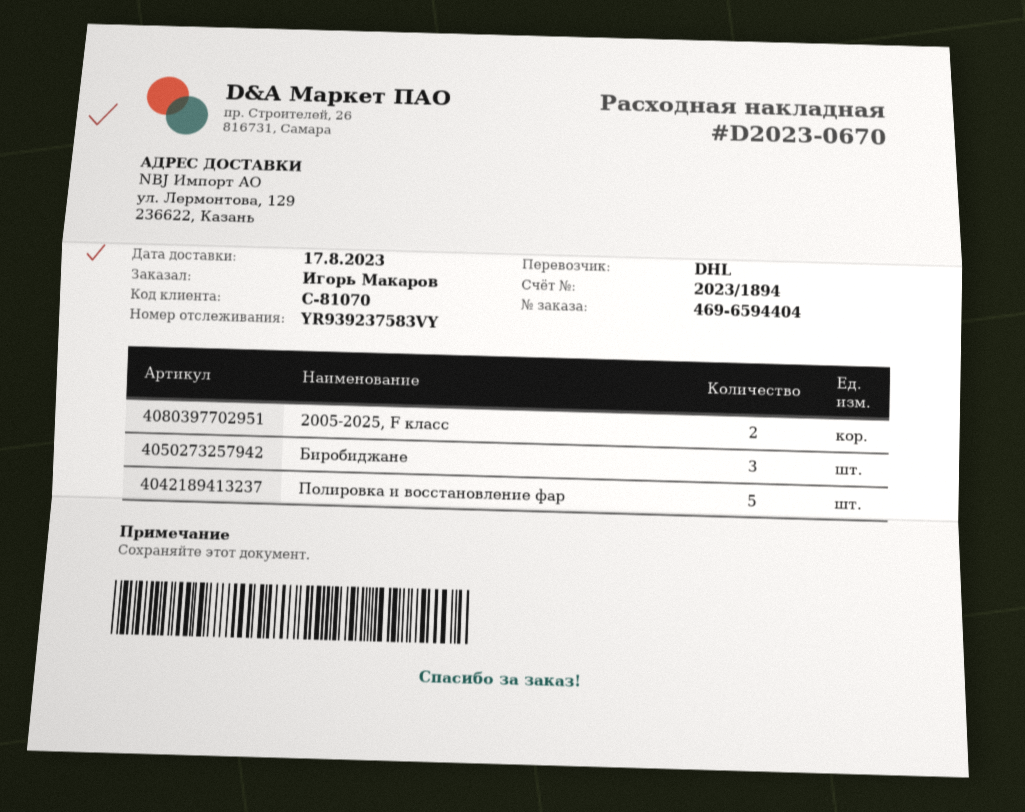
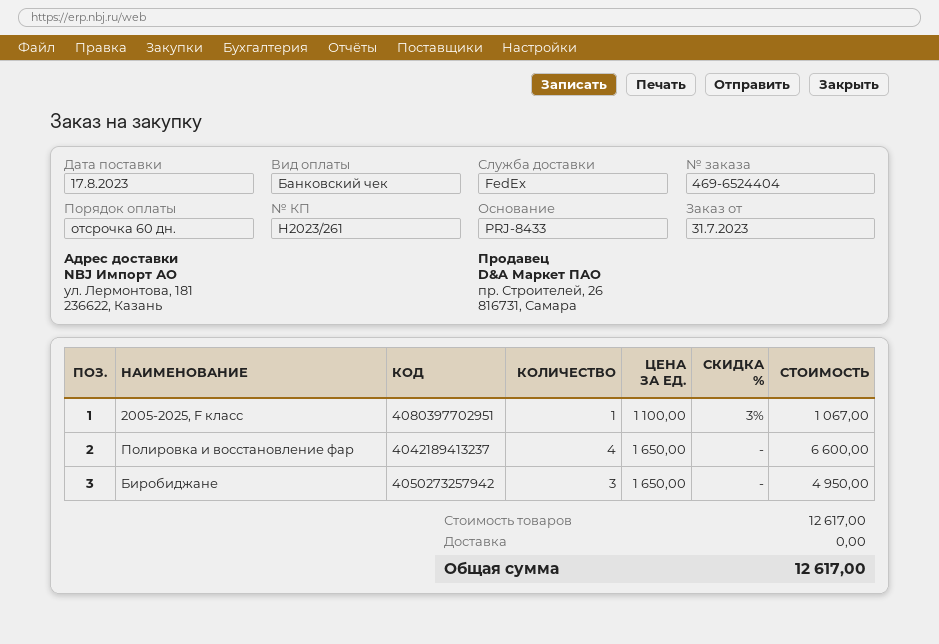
order number: 469-6594404 -> 469-6524404
shipping method: DHL -> FedEx
ship to: ул. Лермонтова, 129, 236622, Казань -> ул. Лермонтова, 181, 236622, Казань
2005-2025, F класс: 2 -> 1
Полировка и восстановление фар: 5 -> 4

